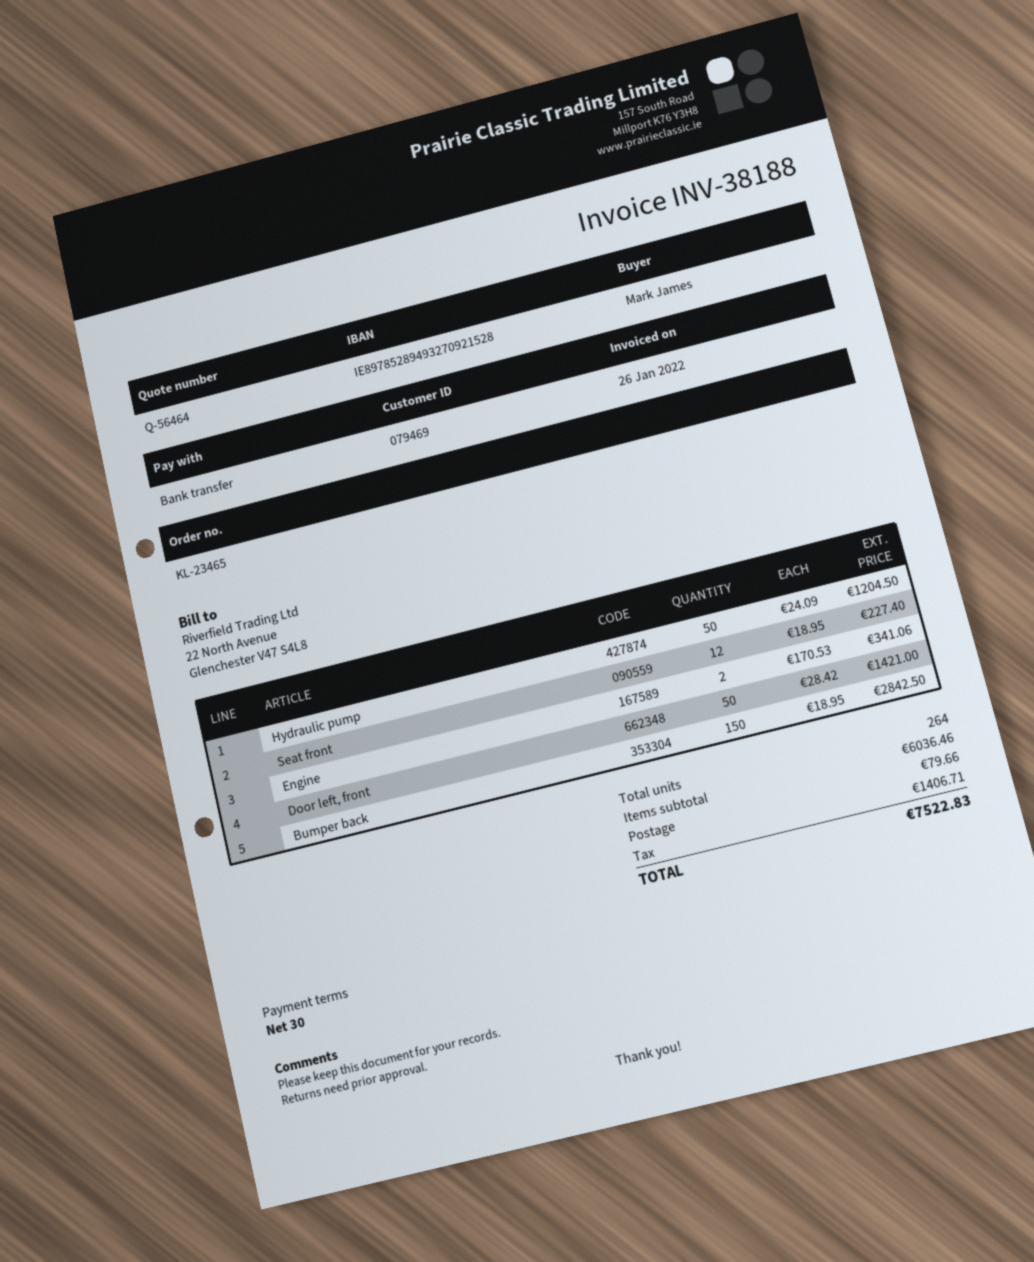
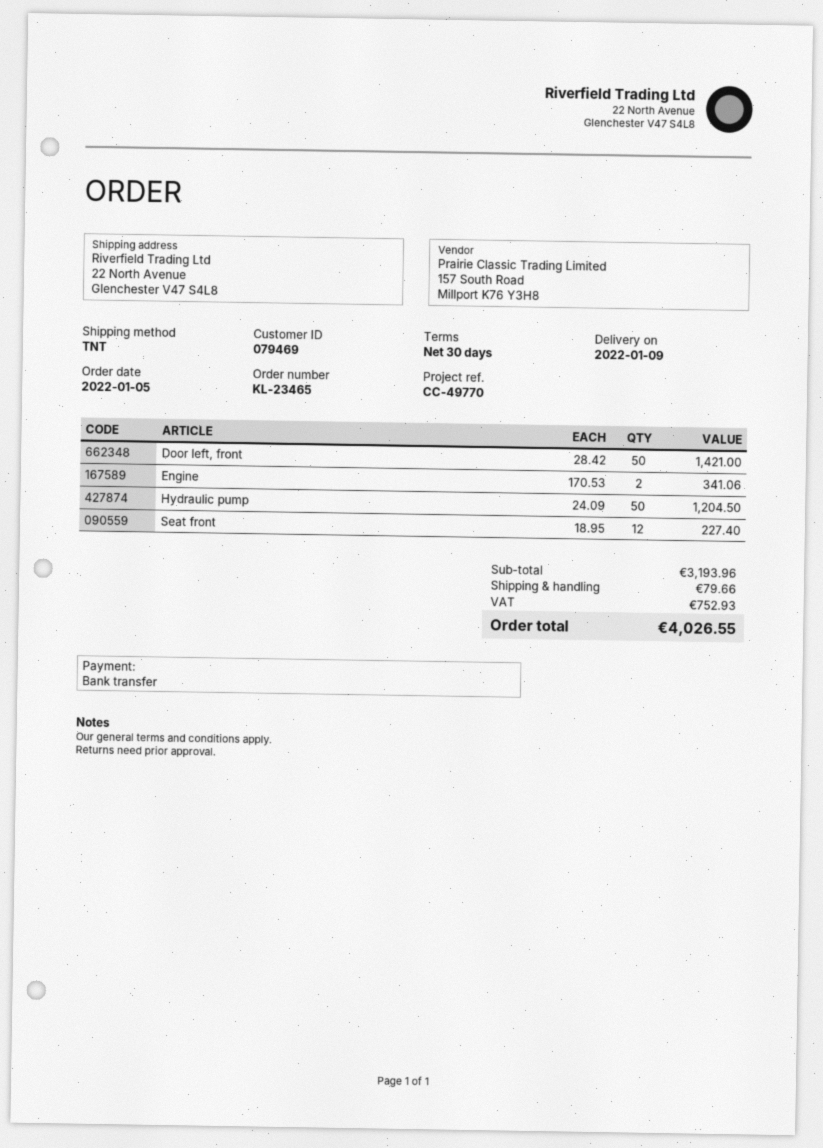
Bumper back: 150 x 18.95 = 2842.50 -> none
subtotal: 6036.46 -> 3193.96
tax: 1406.71 -> 752.93
total: 7522.83 -> 4026.55

